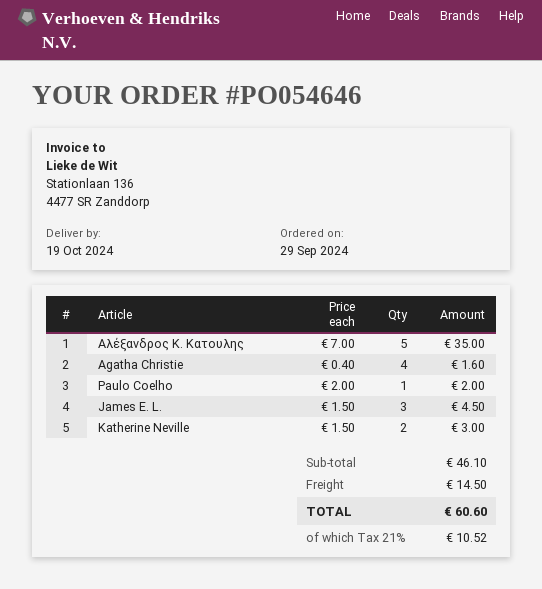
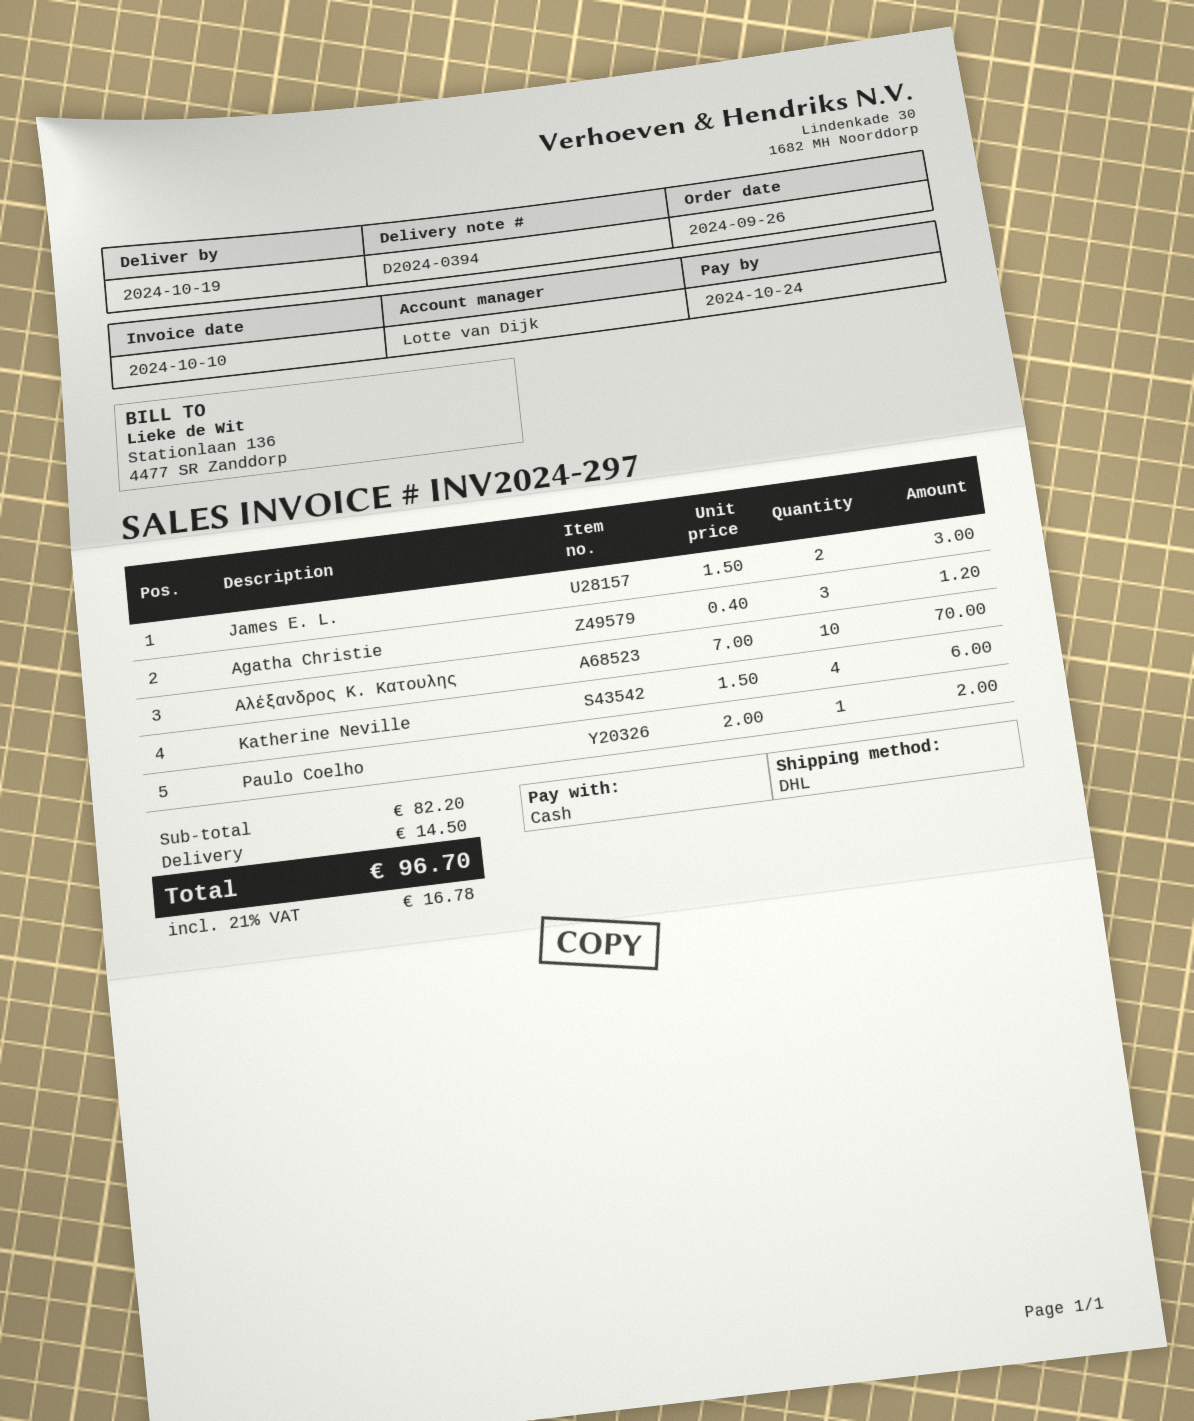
order date: 2024-09-29 -> 2024-09-26
Αλέξανδρος Κ. Κατουλης: 5 x 7.00 = 35.00 -> 10 x 7.00 = 70.00
Agatha Christie: 4 x 0.40 = 1.60 -> 3 x 0.40 = 1.20
James E. L.: 3 x 1.50 = 4.50 -> 2 x 1.50 = 3.00
Katherine Neville: 2 x 1.50 = 3.00 -> 4 x 1.50 = 6.00
subtotal: 46.10 -> 82.20
tax: 21% = 10.52 -> 21% = 16.78
total: 60.60 -> 96.70

